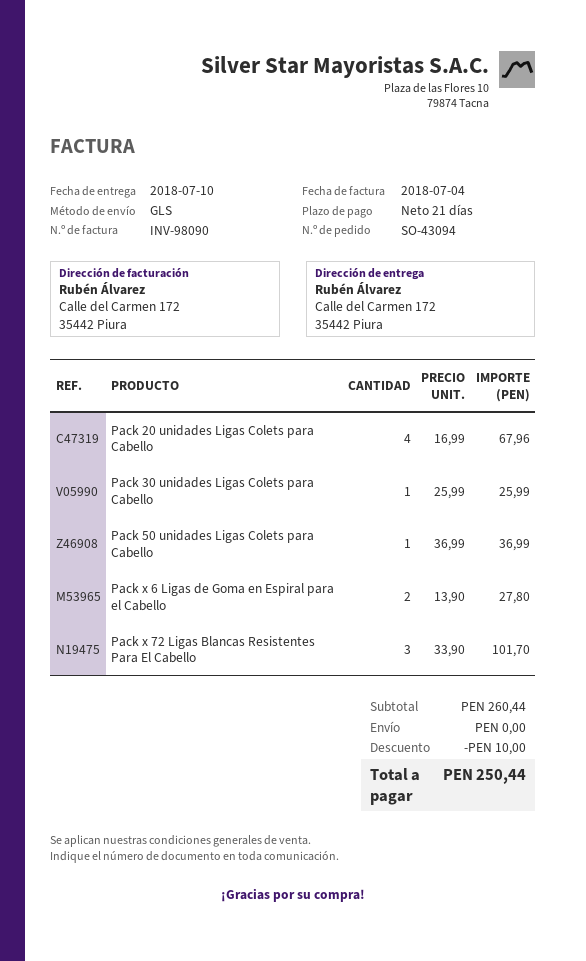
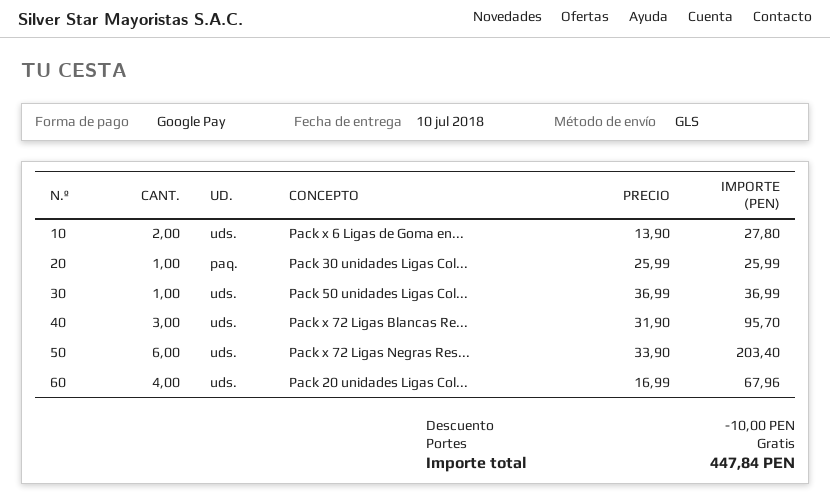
Pack x 72 Ligas Blancas Resistentes Para El Cabello: 3 x 33.90 = 101.70 -> 3 x 31.90 = 95.70
Pack x 72 Ligas Negras Res...: none -> 6 x 33.90 = 203.40
total: 250.44 -> 447.84

